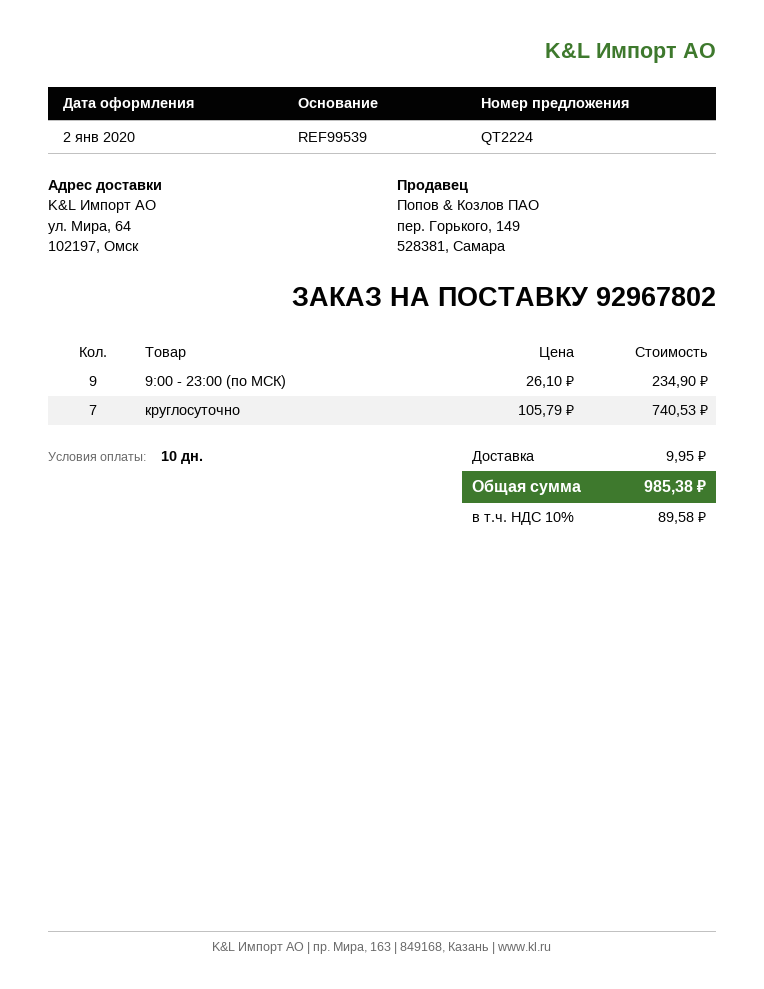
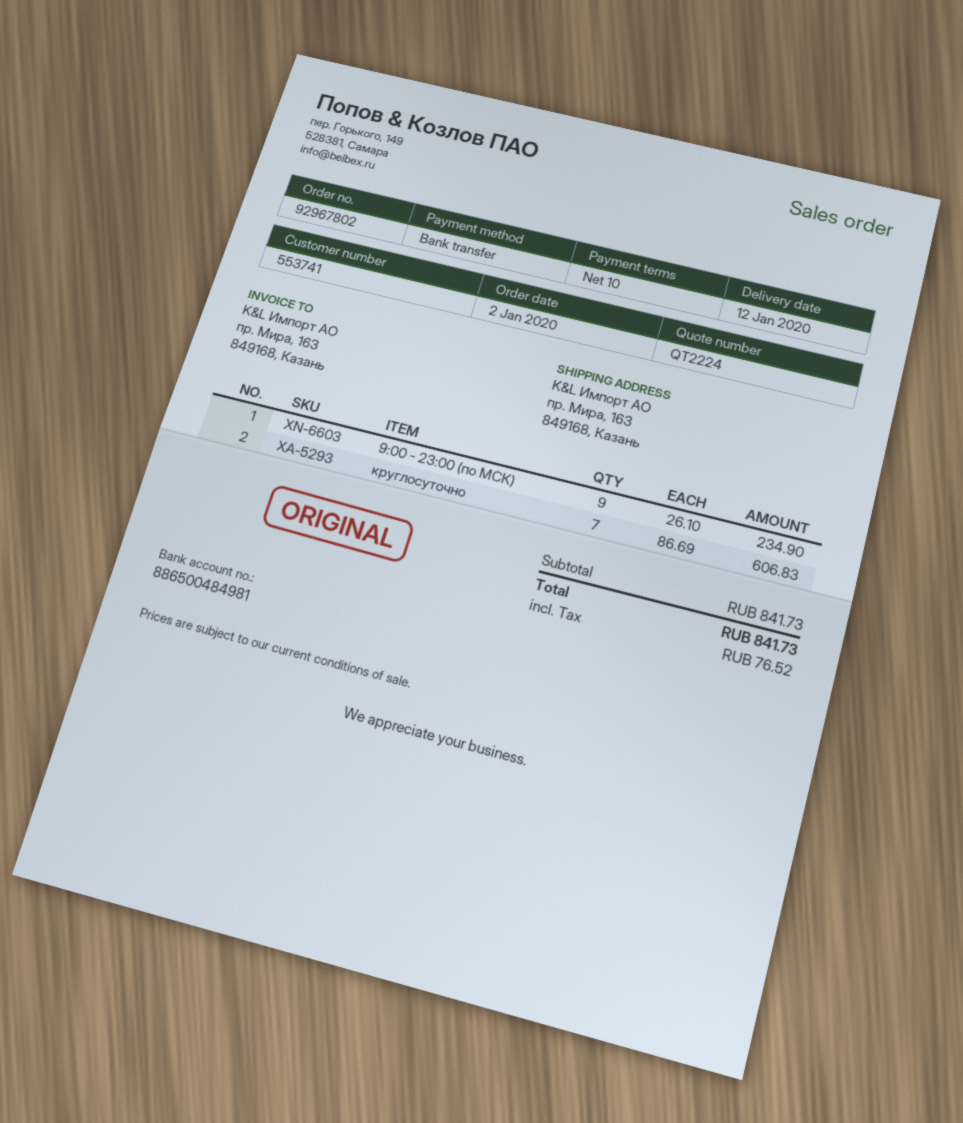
ship to: ул. Мира, 64, 102197, Омск -> пр. Мира, 163, 849168, Казань
круглосуточно: 7 x 105.79 = 740.53 -> 7 x 86.69 = 606.83
shipping: 9.95 -> none
tax: 89.58 -> 76.52
total: 985.38 -> 841.73

